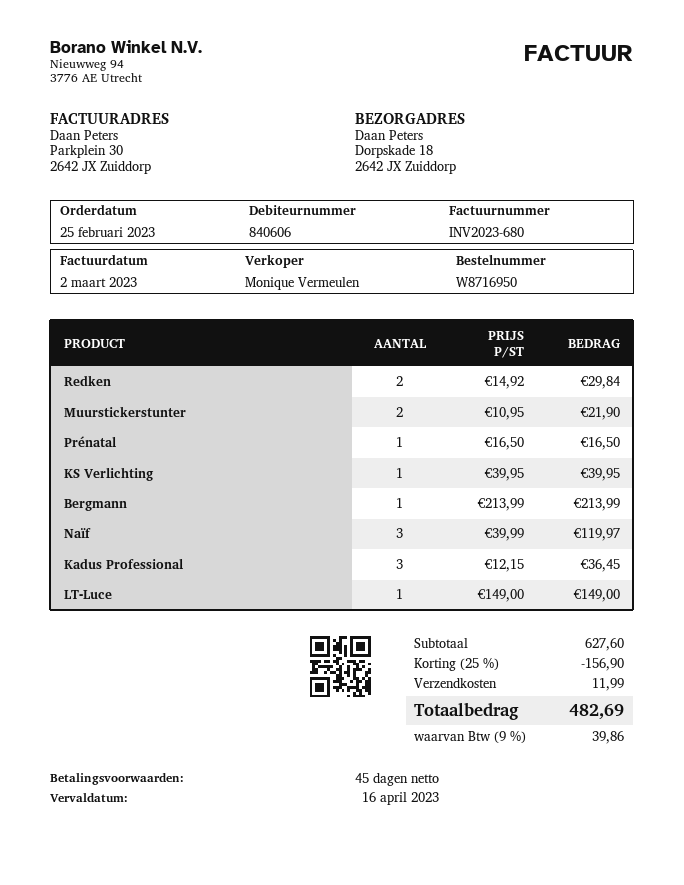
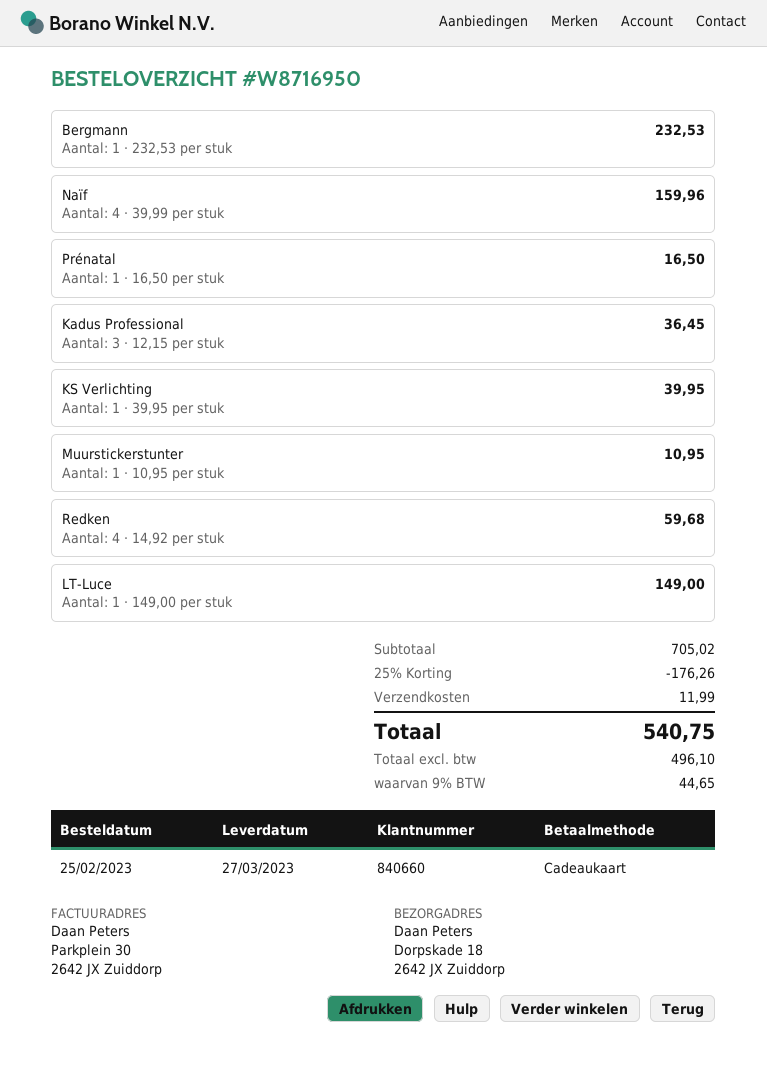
customer number: 840606 -> 840660
Redken: 2 x 14.92 = 29.84 -> 4 x 14.92 = 59.68
Muurstickerstunter: 2 x 10.95 = 21.90 -> 1 x 10.95 = 10.95
Bergmann: 1 x 213.99 = 213.99 -> 1 x 232.53 = 232.53
Naïf: 3 x 39.99 = 119.97 -> 4 x 39.99 = 159.96
subtotal: 627.60 -> 705.02
discount: 25% = 156.90 -> 25% = 176.26
tax: 9% = 39.86 -> 9% = 44.65
total: 482.69 -> 540.75

